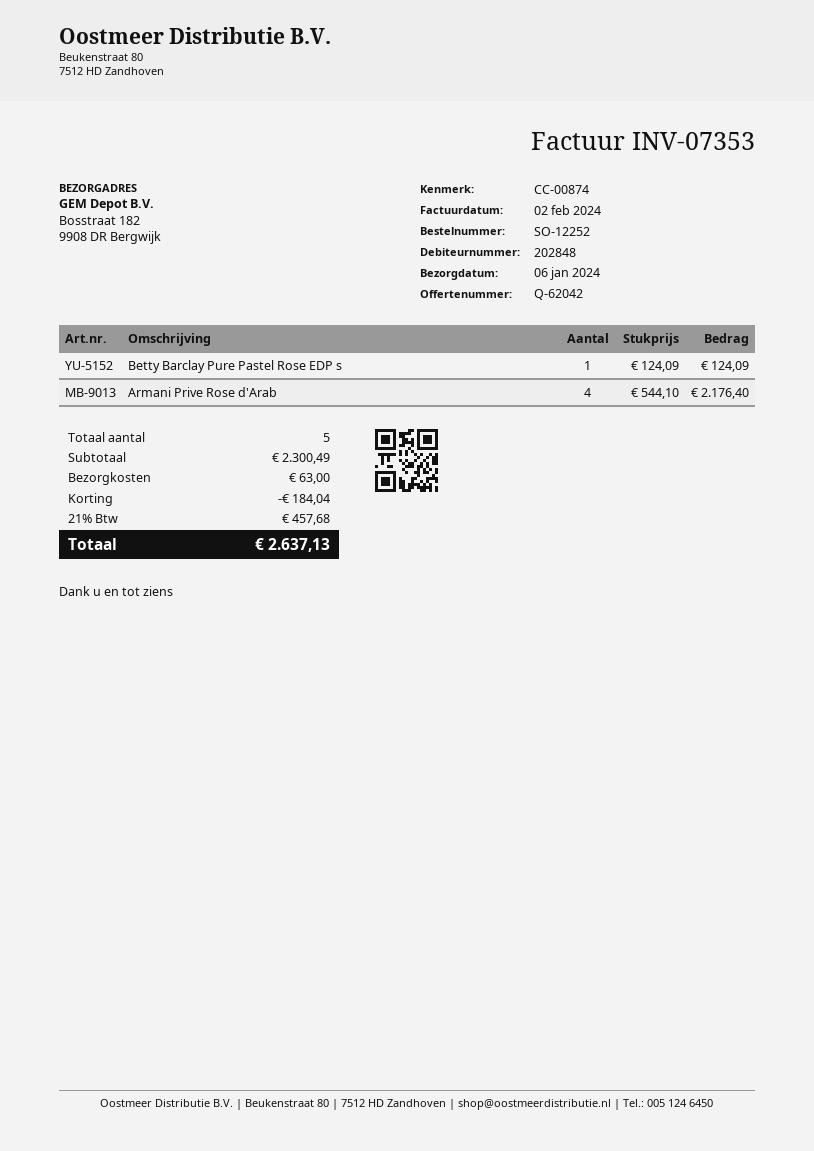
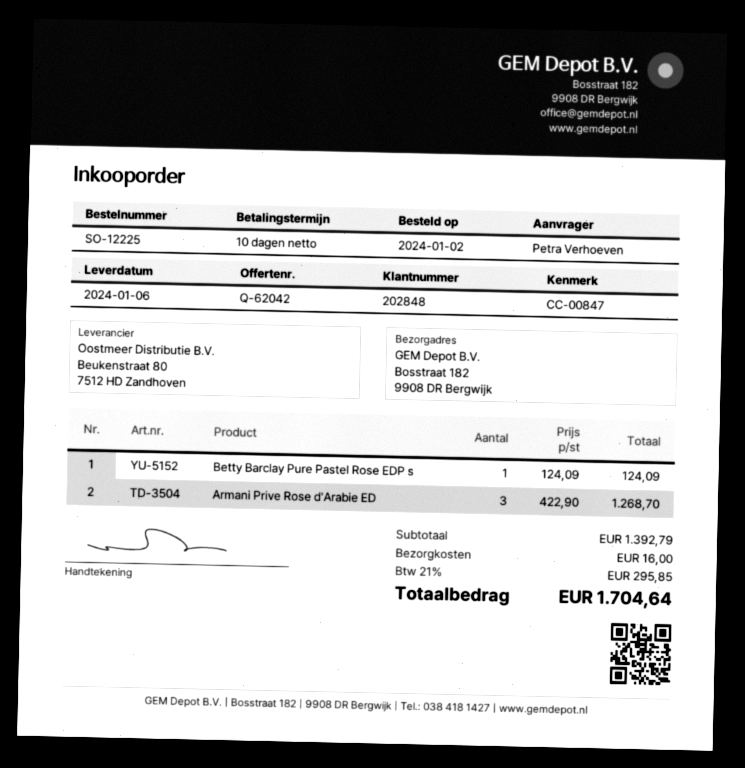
order number: SO-12252 -> SO-12225
reference: CC-00874 -> CC-00847
Armani Prive Rose d'Arab: 4 x 544.10 = 2176.40 -> none
Armani Prive Rose d'Arabie ED: none -> 3 x 422.90 = 1268.70
subtotal: 2300.49 -> 1392.79
discount: 184.04 -> none
shipping: 63.00 -> 16.00
tax: 21% = 457.68 -> 21% = 295.85
total: 2637.13 -> 1704.64

